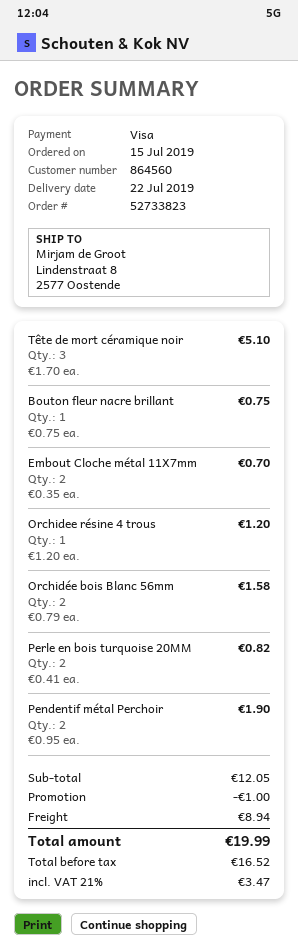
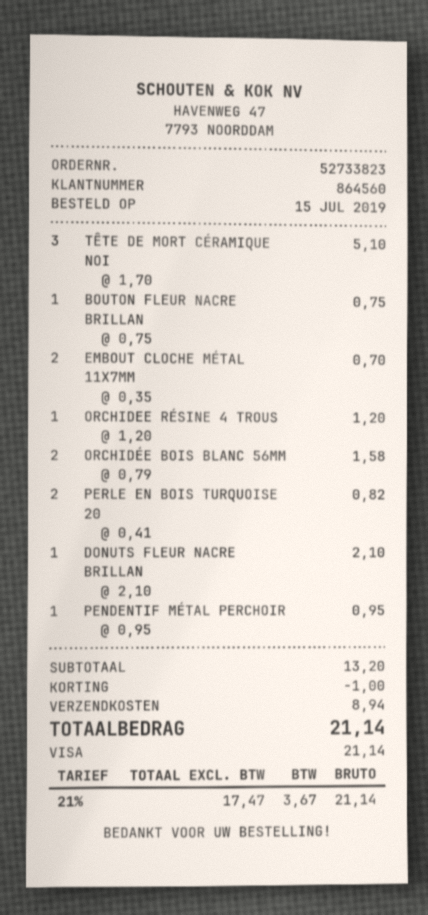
Pendentif métal Perchoir: 2 x 0.95 = 1.90 -> 1 x 0.95 = 0.95
DONUTS FLEUR NACRE BRILLAN: none -> 1 x 2.10 = 2.10
subtotal: 12.05 -> 13.20
net: 16.52 -> 17.47
tax: 21% = 3.47 -> 21% = 3.67
total: 19.99 -> 21.14

